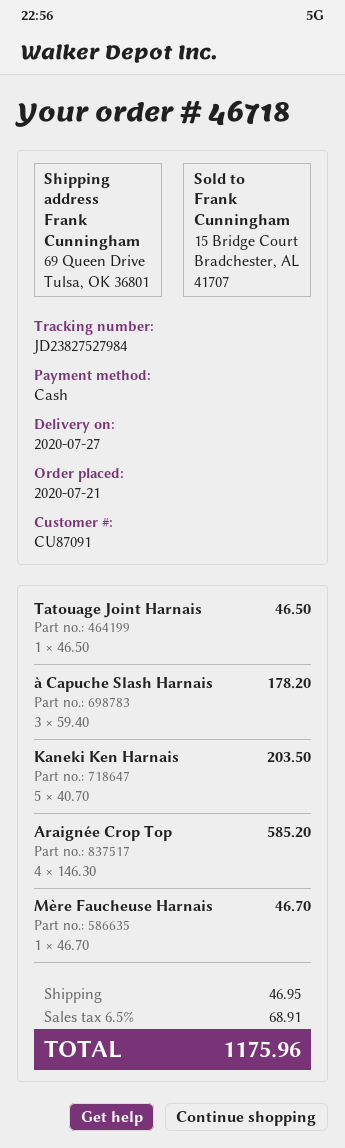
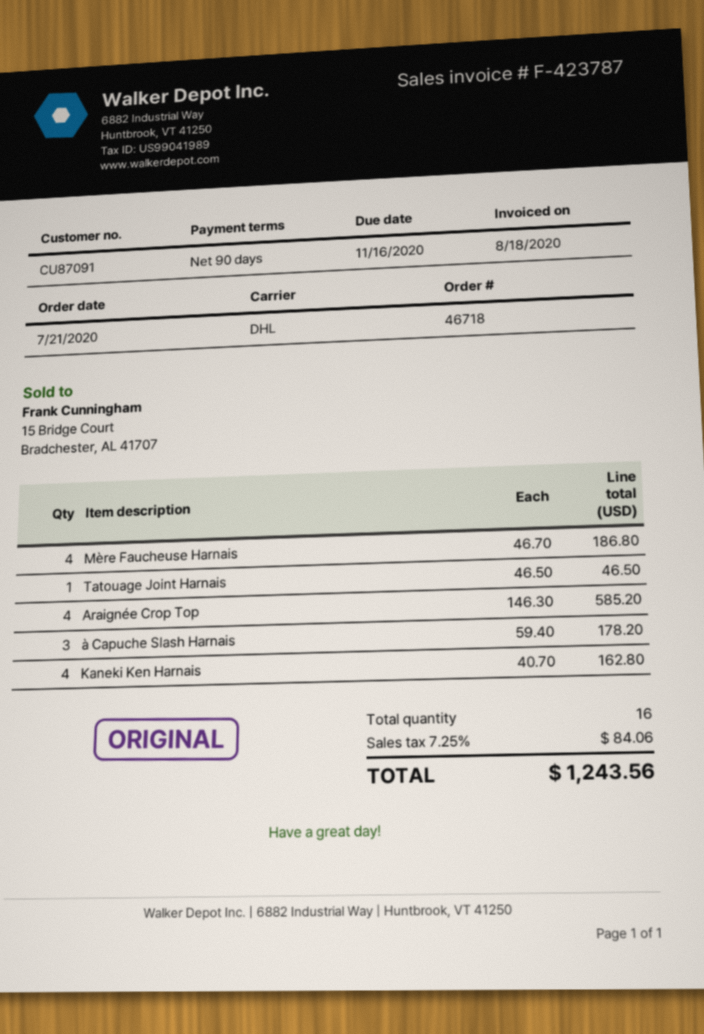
Kaneki Ken Harnais: 5 x 40.70 = 203.50 -> 4 x 40.70 = 162.80
Mère Faucheuse Harnais: 1 x 46.70 = 46.70 -> 4 x 46.70 = 186.80
shipping: 46.95 -> none
tax: 6.5% = 68.91 -> 7.25% = 84.06
total: 1175.96 -> 1243.56

